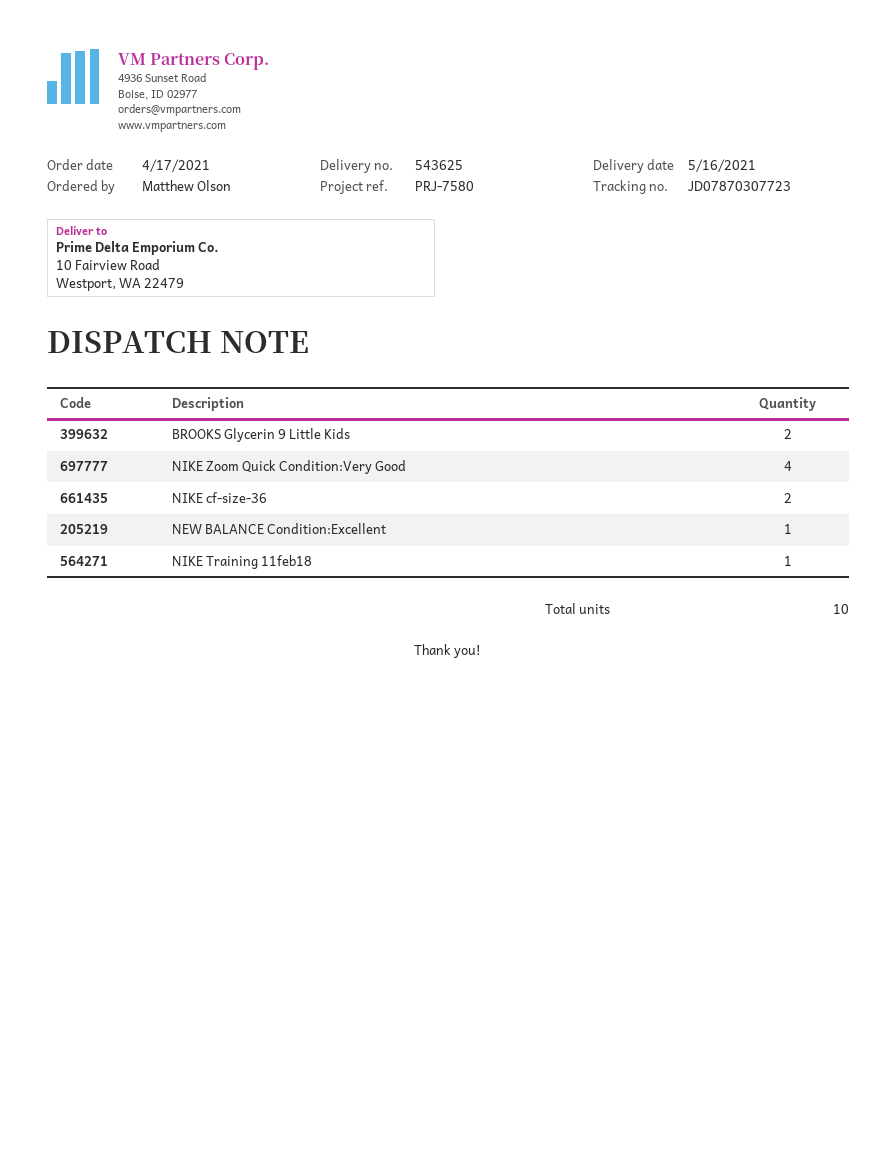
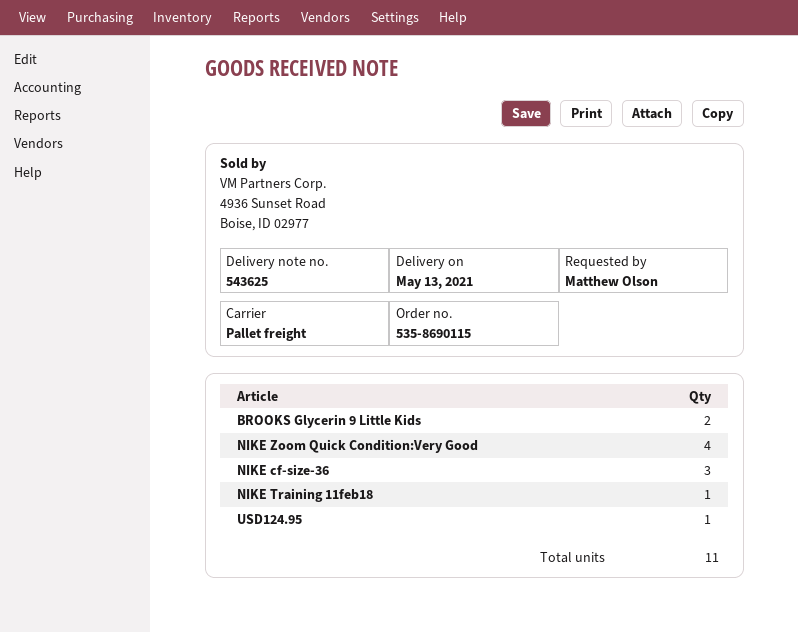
delivery date: 2021-05-16 -> 2021-05-13
NIKE cf-size-36: 2 -> 3
NEW BALANCE Condition:Excellent: 1 -> none
USD124.95: none -> 1
total quantity: 10 -> 11

